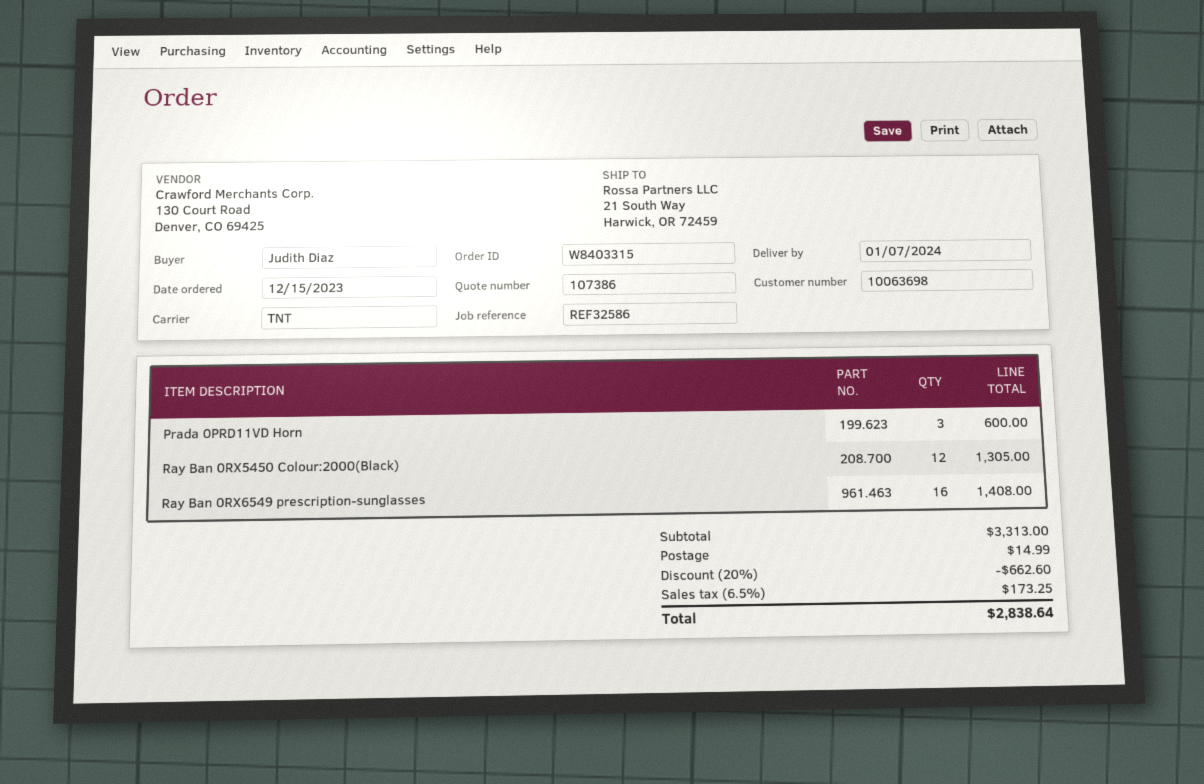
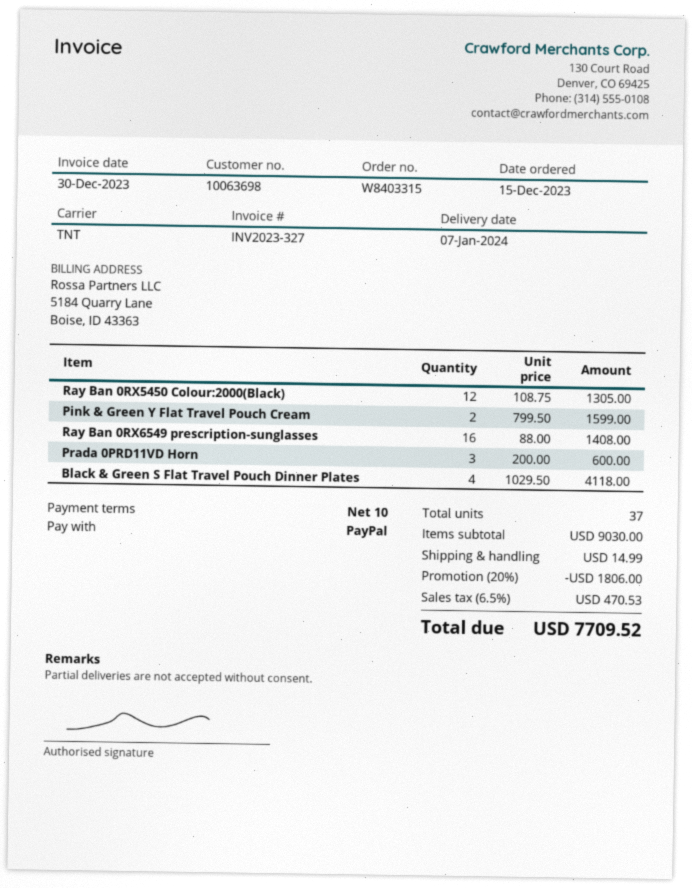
Pink & Green Y Flat Travel Pouch Cream: none -> 2 for 1599.00
Black & Green S Flat Travel Pouch Dinner Plates: none -> 4 for 4118.00
subtotal: 3313.00 -> 9030.00
discount: 20% = 662.60 -> 20% = 1806.00
tax: 6.5% = 173.25 -> 6.5% = 470.53
total: 2838.64 -> 7709.52

